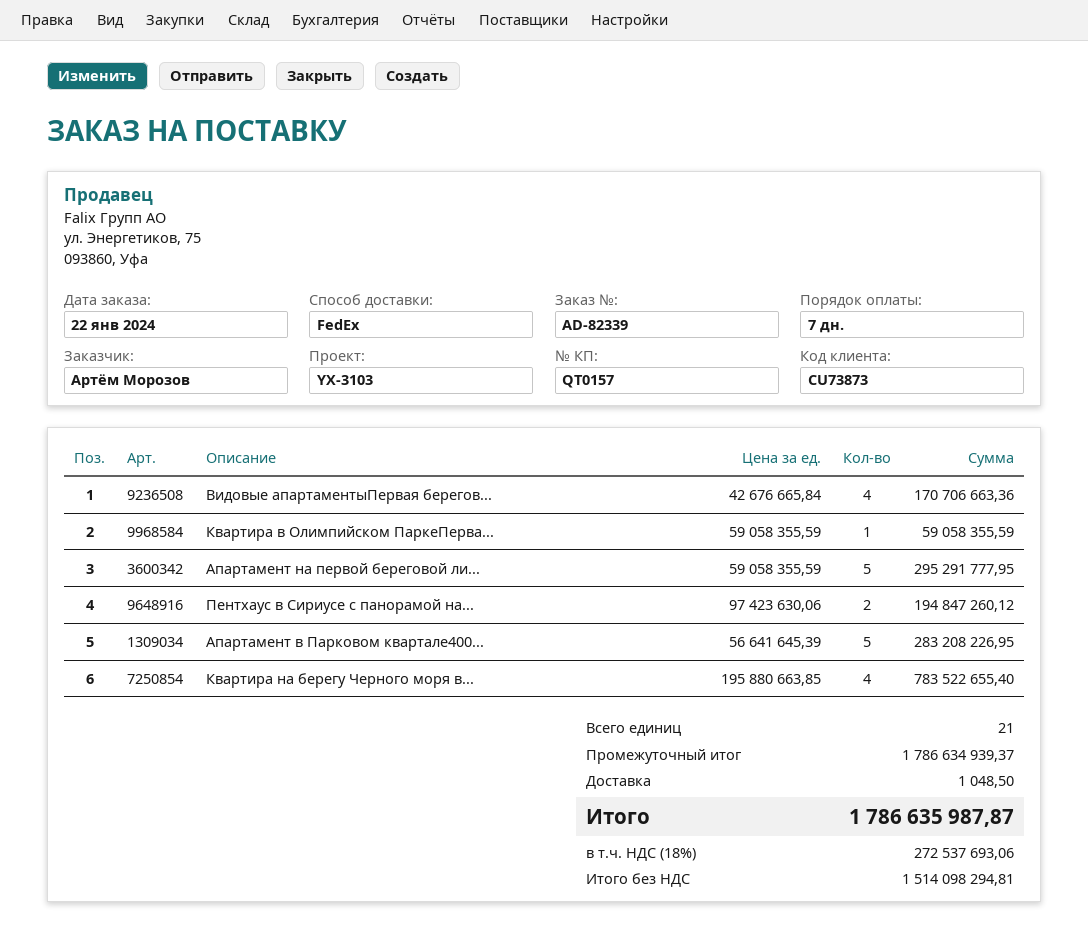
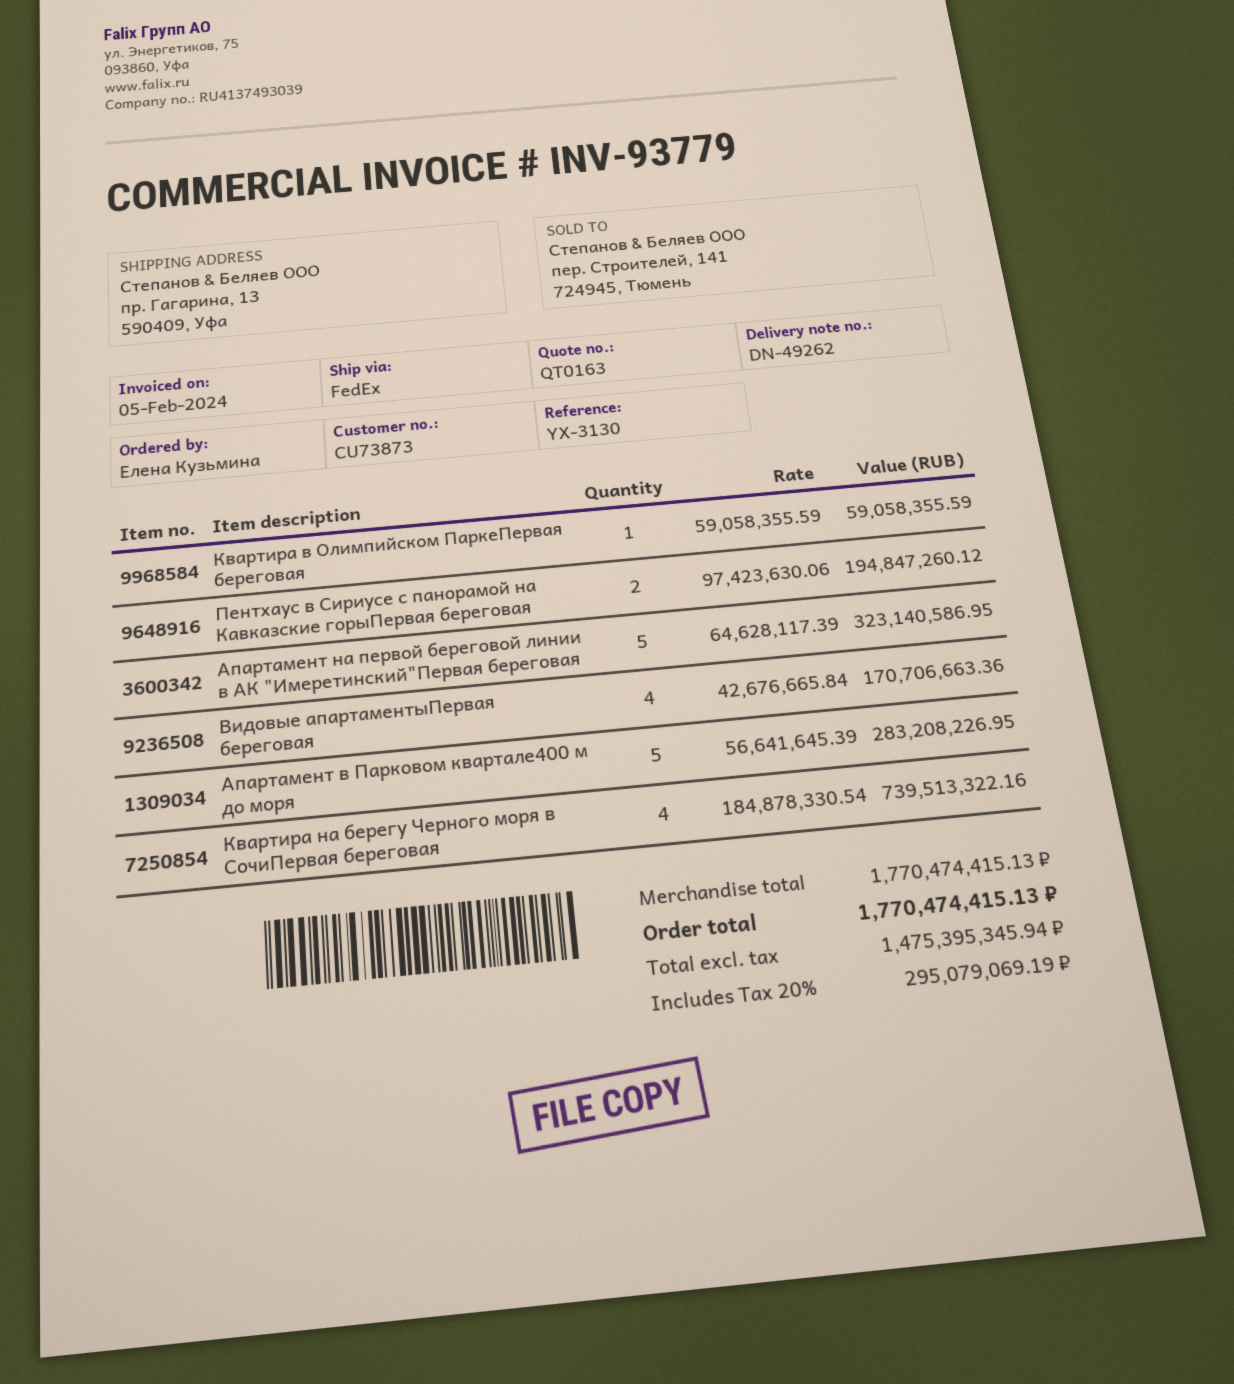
quote number: QT0157 -> QT0163
reference: YX-3103 -> YX-3130
ordered by: Артём Морозов -> Елена Кузьмина
Апартамент на первой береговой ли...: 5 x 59058355.59 = 295291777.95 -> 5 x 64628117.39 = 323140586.95
Квартира на берегу Черного моря в...: 4 x 195880663.85 = 783522655.40 -> 4 x 184878330.54 = 739513322.16
subtotal: 1786634939.37 -> 1770474415.13
shipping: 1048.50 -> none
net: 1514098294.81 -> 1475395345.94
tax: 18% = 272537693.06 -> 20% = 295079069.19
total: 1786635987.87 -> 1770474415.13

